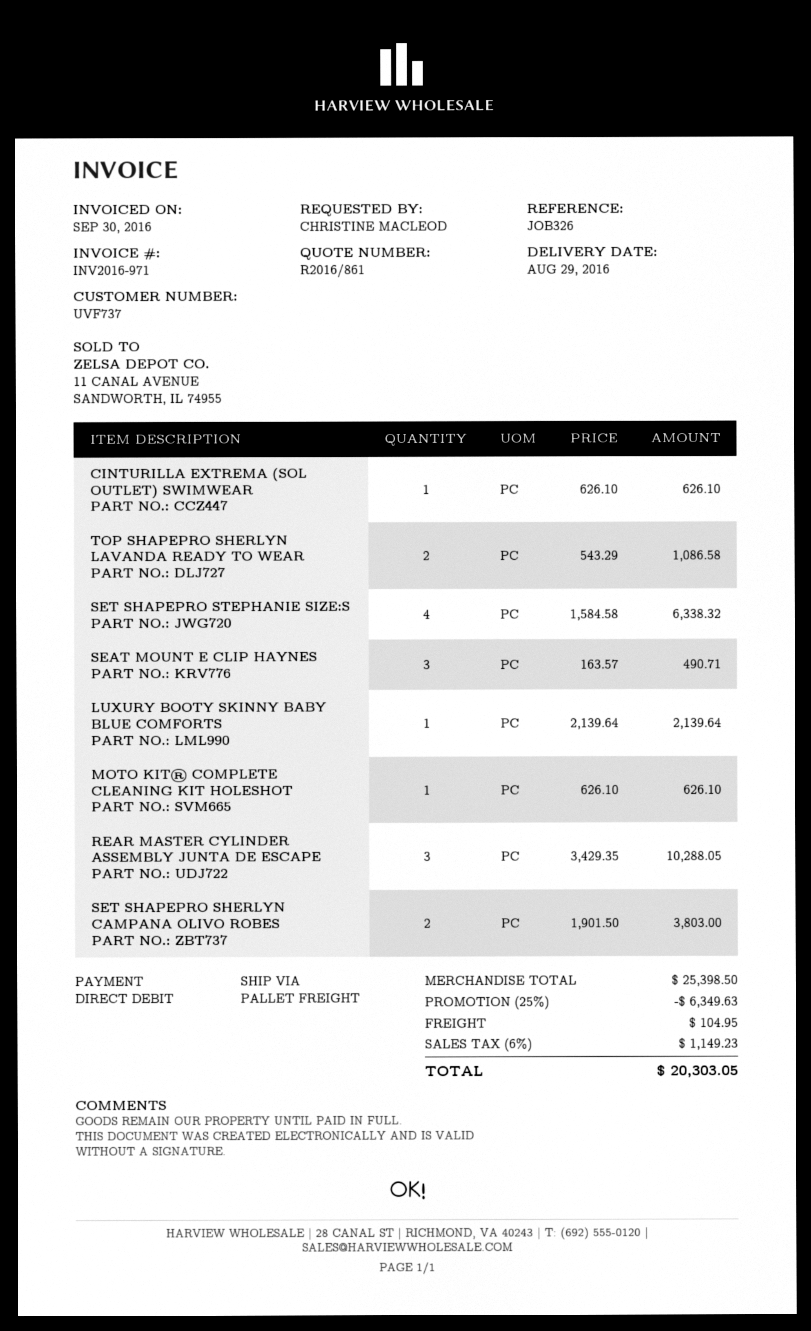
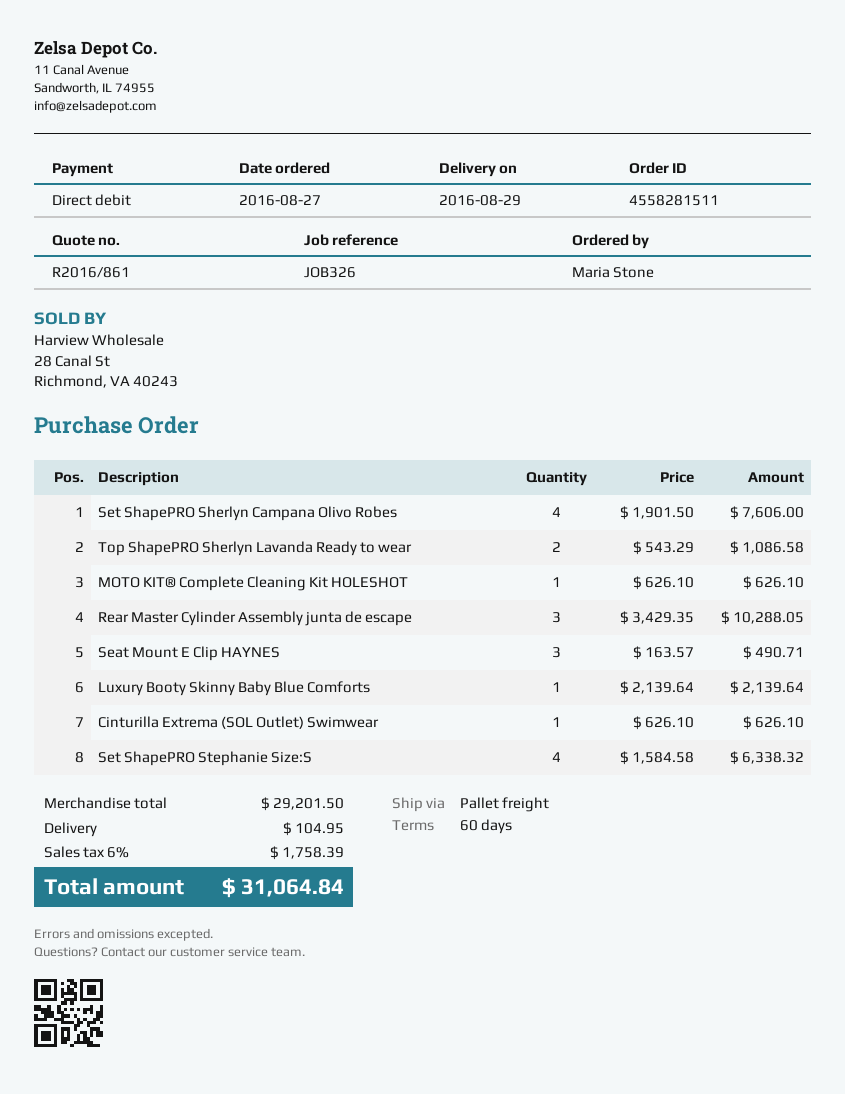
ordered by: CHRISTINE MACLEOD -> Maria Stone
SET SHAPEPRO SHERLYN CAMPANA OLIVO ROBES: 2 x 1901.50 = 3803.00 -> 4 x 1901.50 = 7606.00
subtotal: 25398.50 -> 29201.50
discount: 25% = 6349.63 -> none
tax: 6% = 1149.23 -> 6% = 1758.39
total: 20303.05 -> 31064.84

